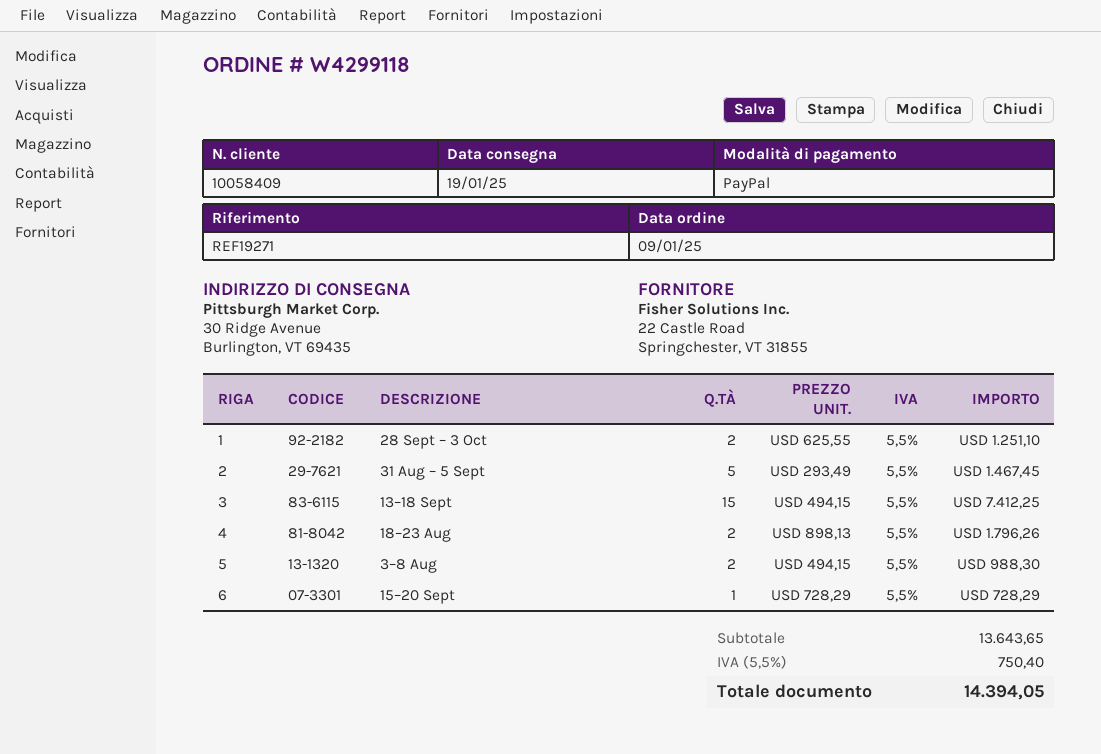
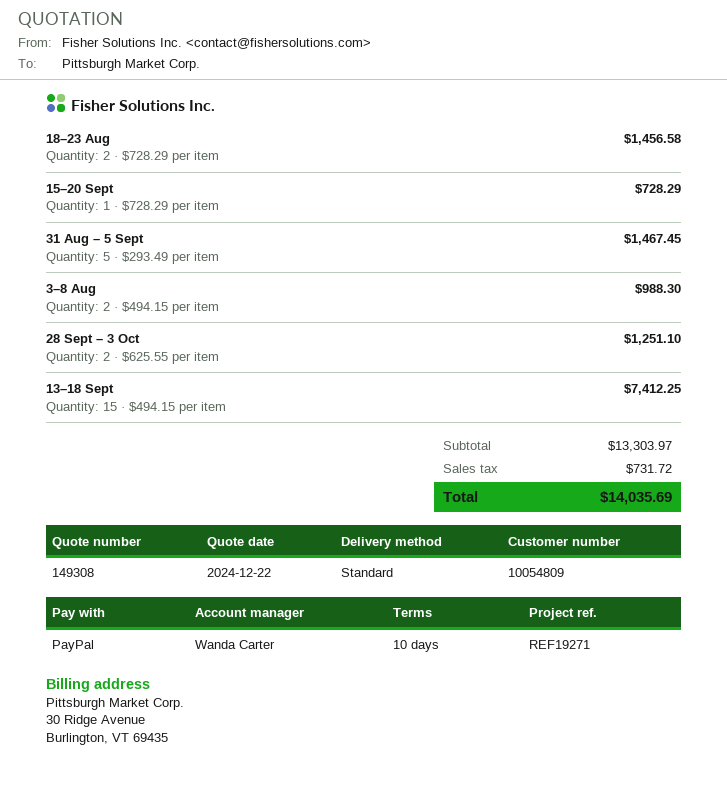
customer number: 10058409 -> 10054809
18–23 Aug: 2 x 898.13 = 1796.26 -> 2 x 728.29 = 1456.58
subtotal: 13643.65 -> 13303.97
tax: 750.40 -> 731.72
total: 14394.05 -> 14035.69

